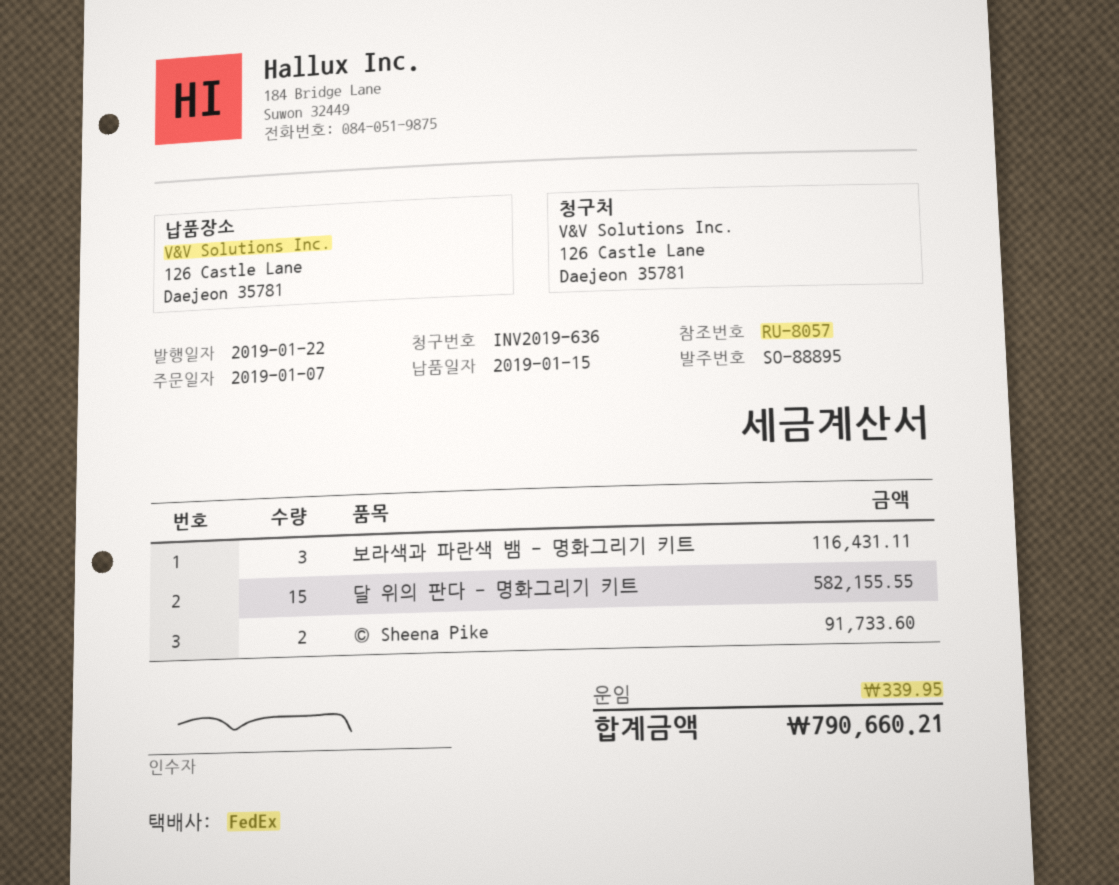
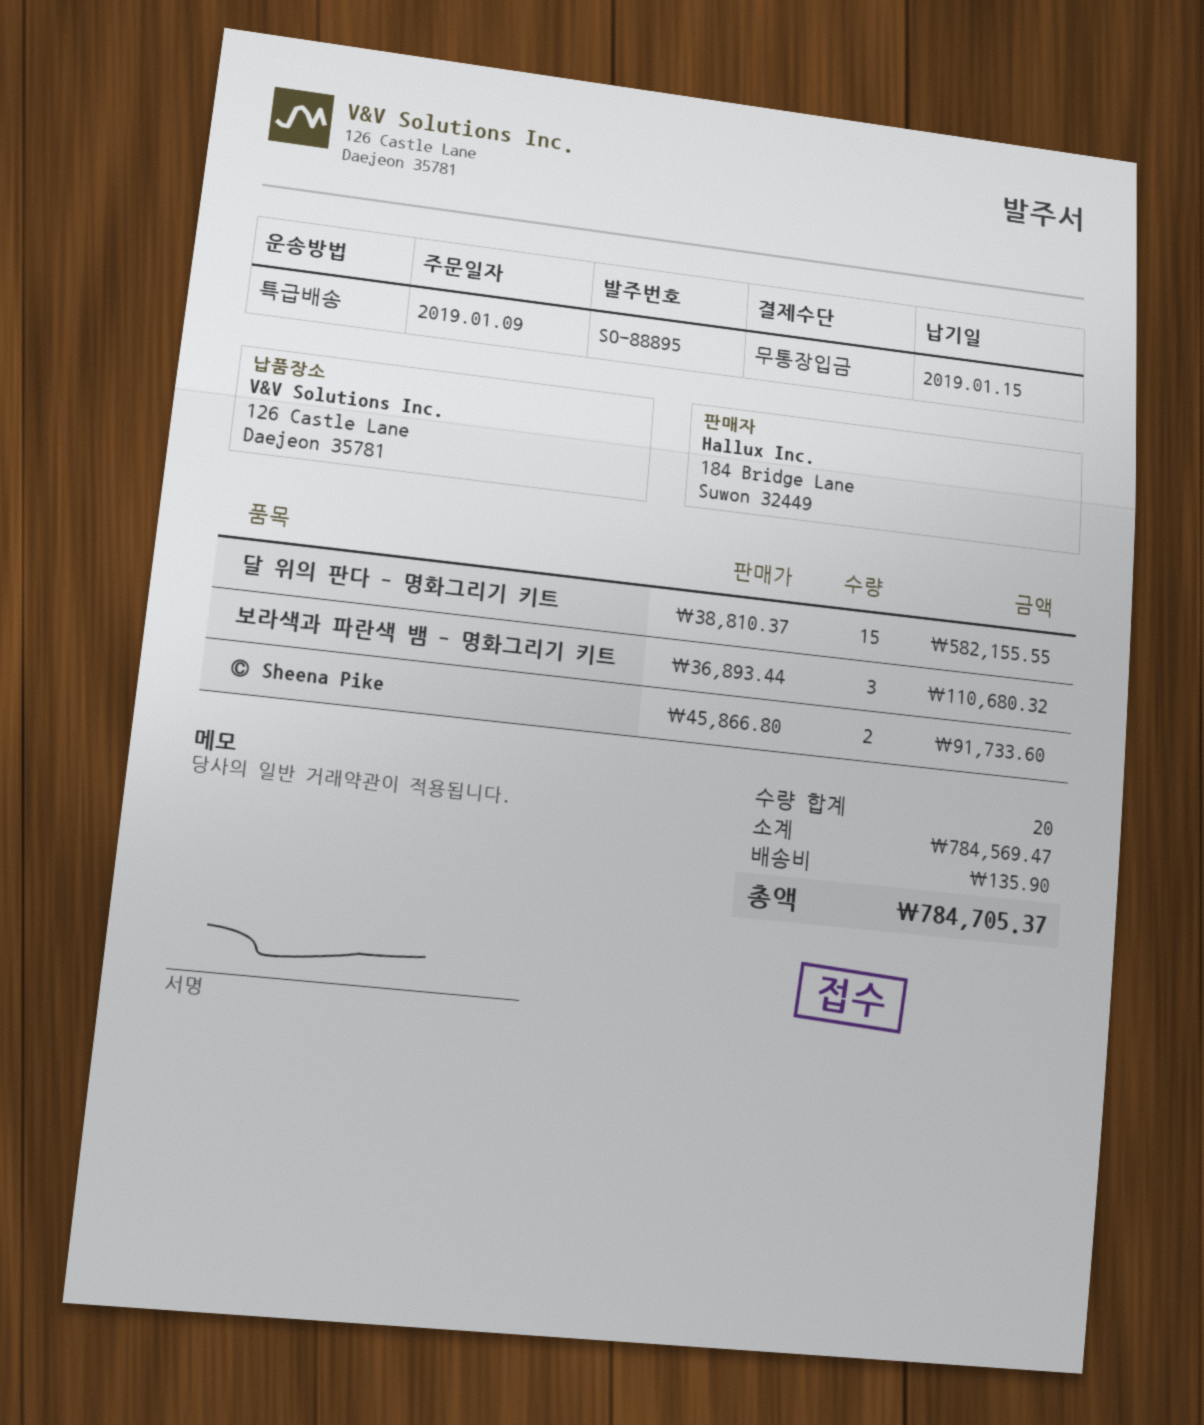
order date: 2019-01-07 -> 2019-01-09
shipping method: FedEx -> express
보라색과 파란색 뱀 - 명화그리기 키트: 3 for 116431.11 -> 3 for 110680.32
shipping: 339.95 -> 135.90
total: 790660.21 -> 784705.37

